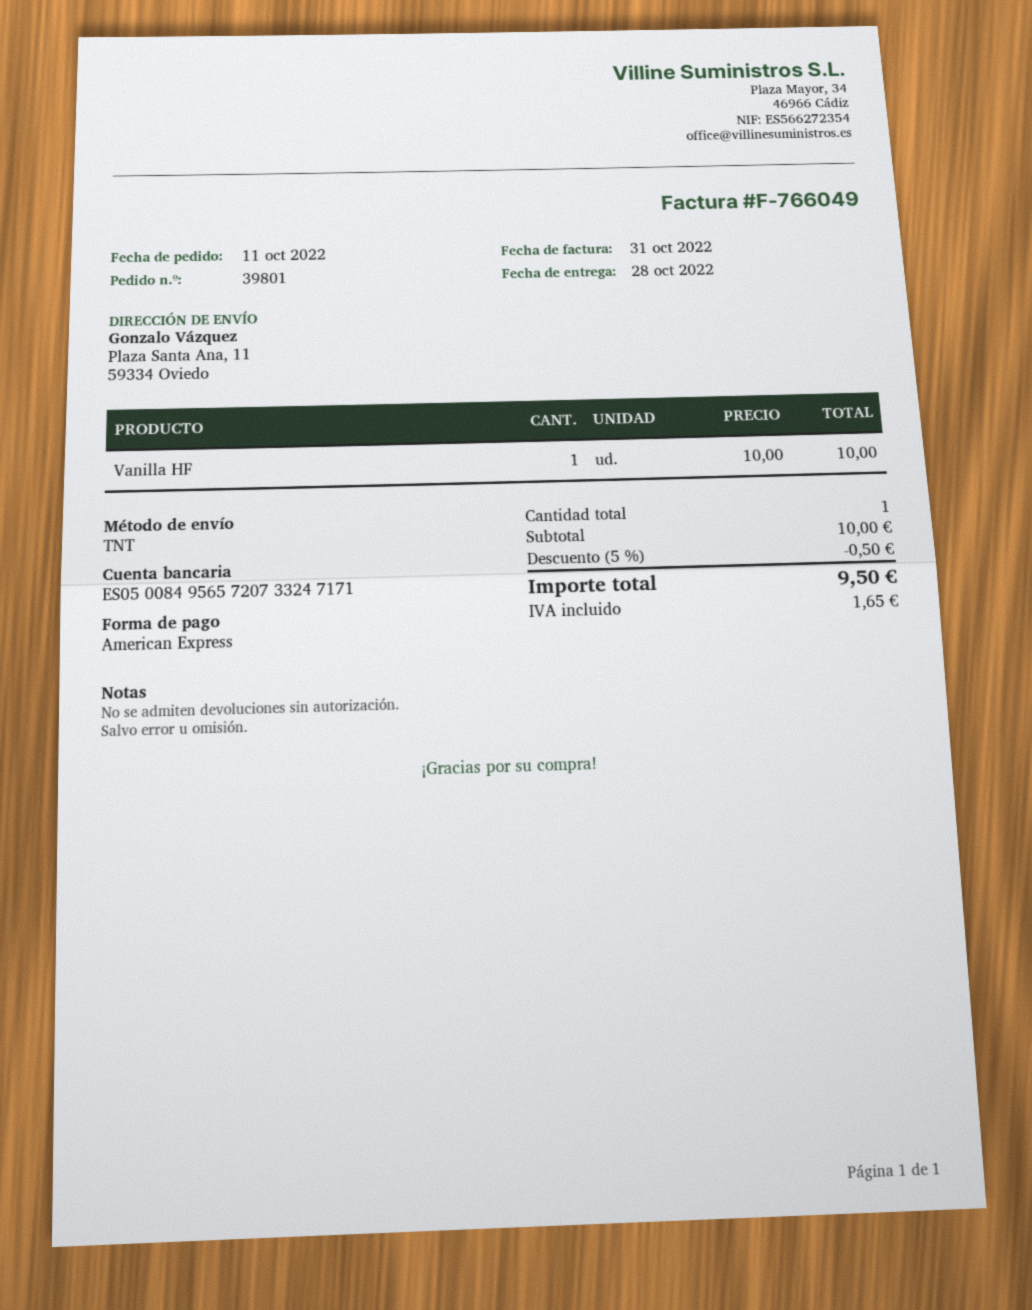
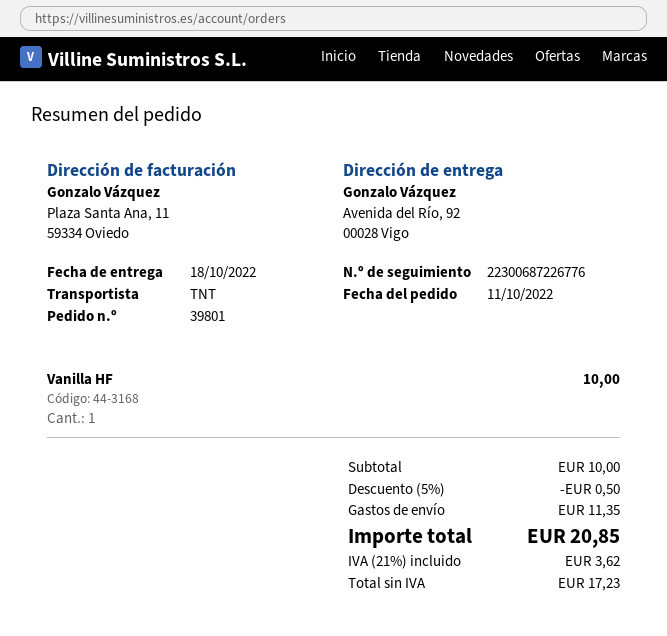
delivery date: 2022-10-28 -> 2022-10-18
ship to: Plaza Santa Ana, 11, 59334 Oviedo -> Avenida del Río, 92, 00028 Vigo
shipping: none -> 11.35
tax: 1.65 -> 3.62
total: 9.50 -> 20.85

